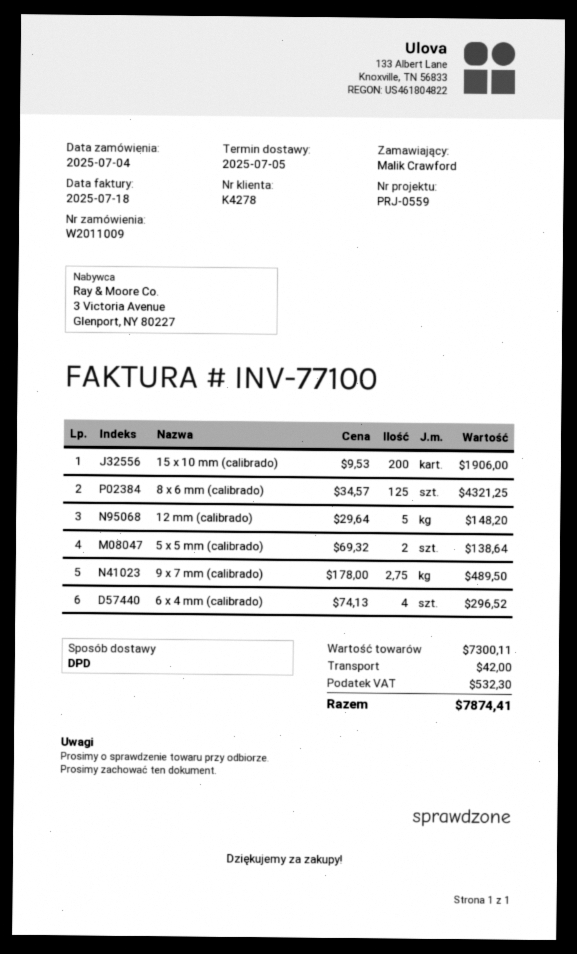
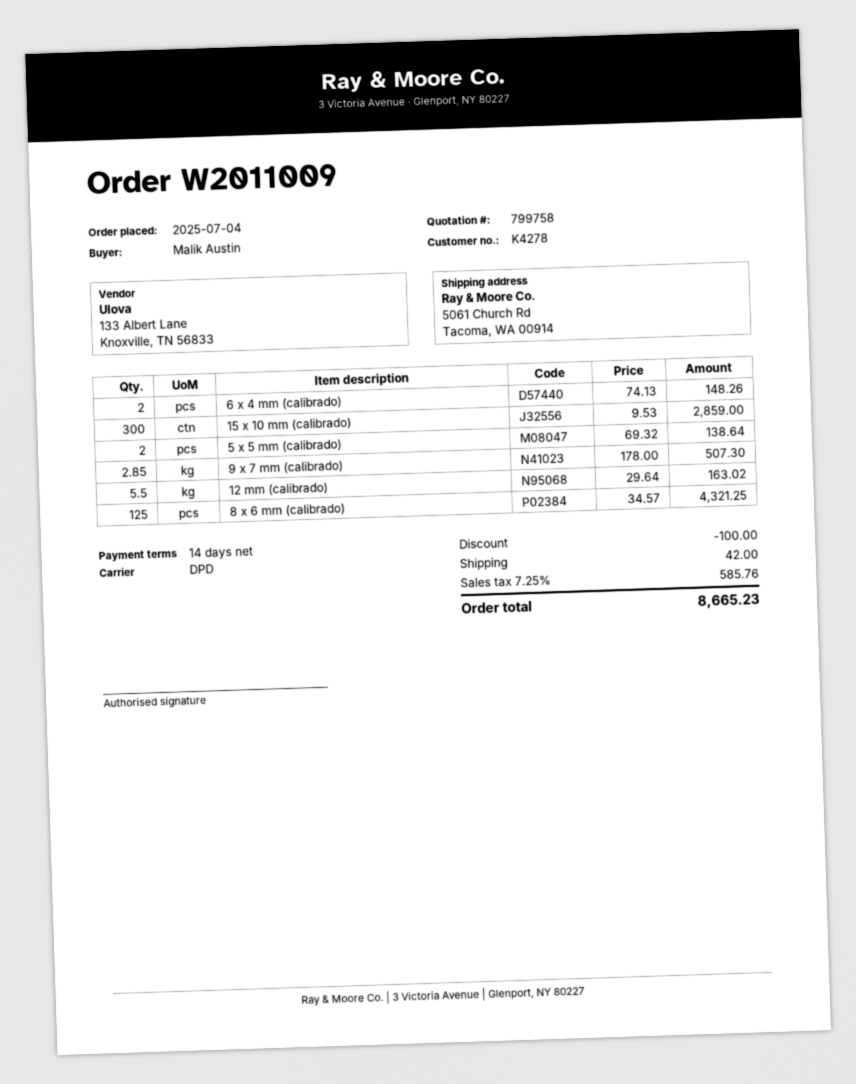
ordered by: Malik Crawford -> Malik Austin
15 x 10 mm (calibrado): 200 x 9.53 = 1906.00 -> 300 x 9.53 = 2859.00
12 mm (calibrado): 5 x 29.64 = 148.20 -> 5.5 x 29.64 = 163.02
9 x 7 mm (calibrado): 2.75 x 178.00 = 489.50 -> 2.85 x 178.00 = 507.30
6 x 4 mm (calibrado): 4 x 74.13 = 296.52 -> 2 x 74.13 = 148.26
discount: none -> 100.00
tax: 532.30 -> 585.76
total: 7874.41 -> 8665.23

